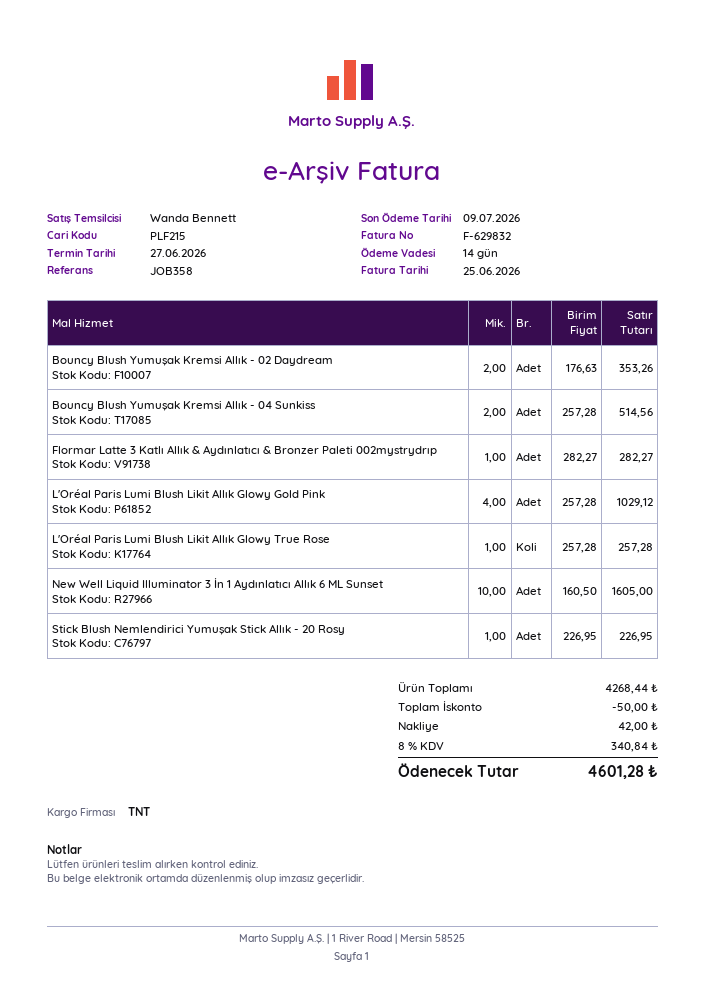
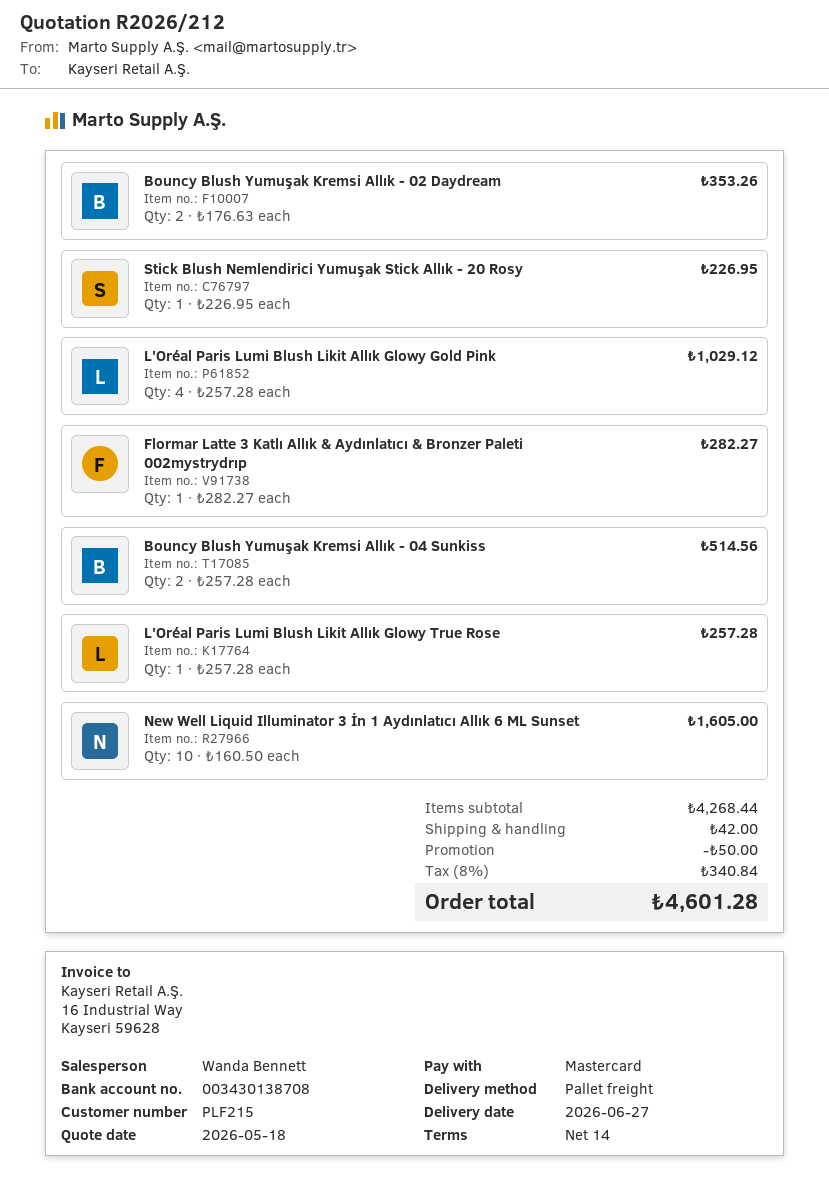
shipping method: TNT -> pallet freight

